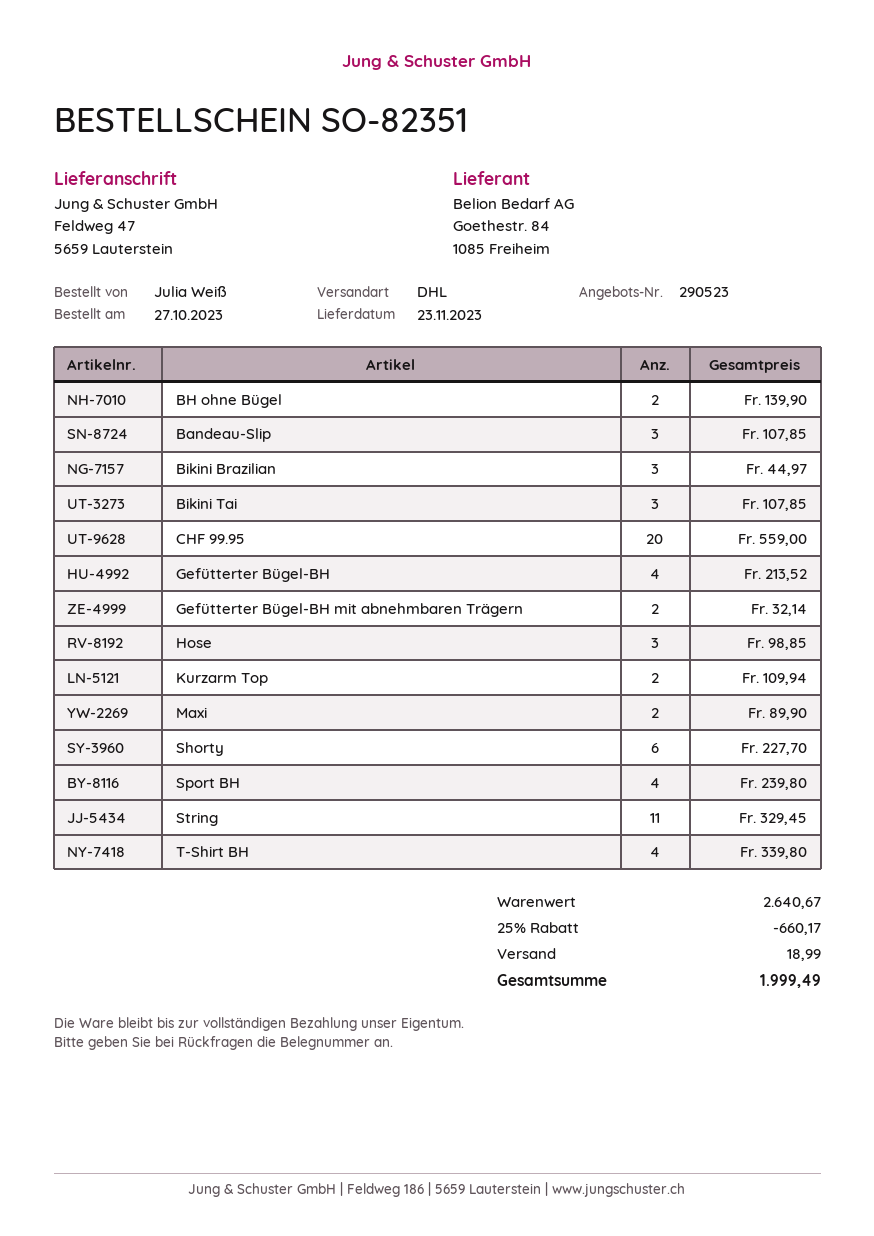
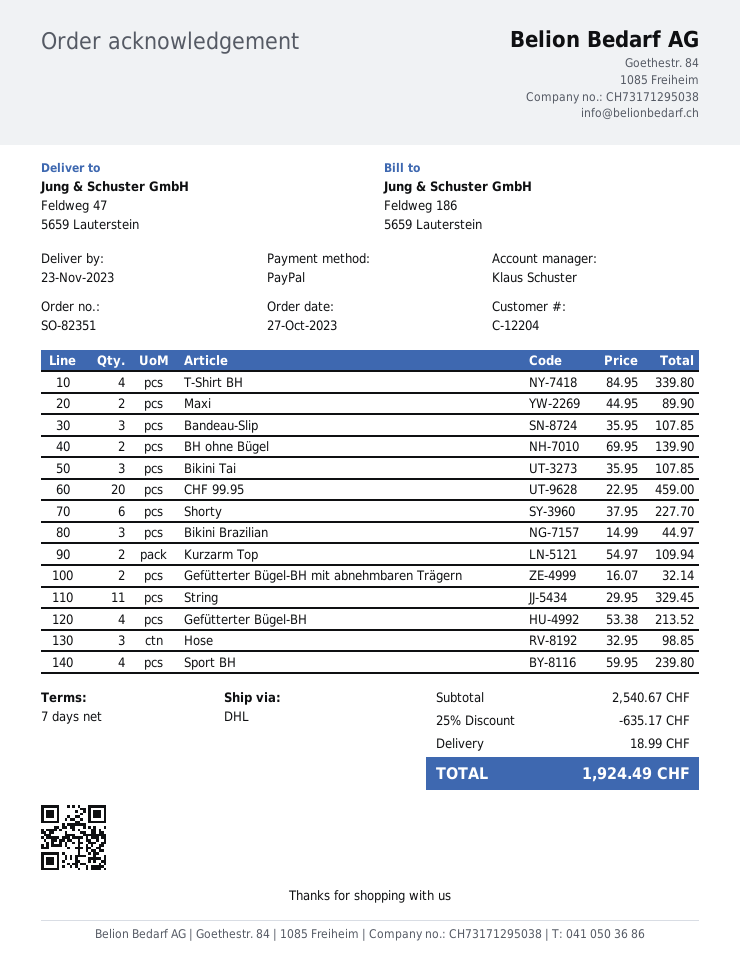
CHF 99.95: 20 for 559.00 -> 20 for 459.00
subtotal: 2640.67 -> 2540.67
discount: 25% = 660.17 -> 25% = 635.17
total: 1999.49 -> 1924.49

